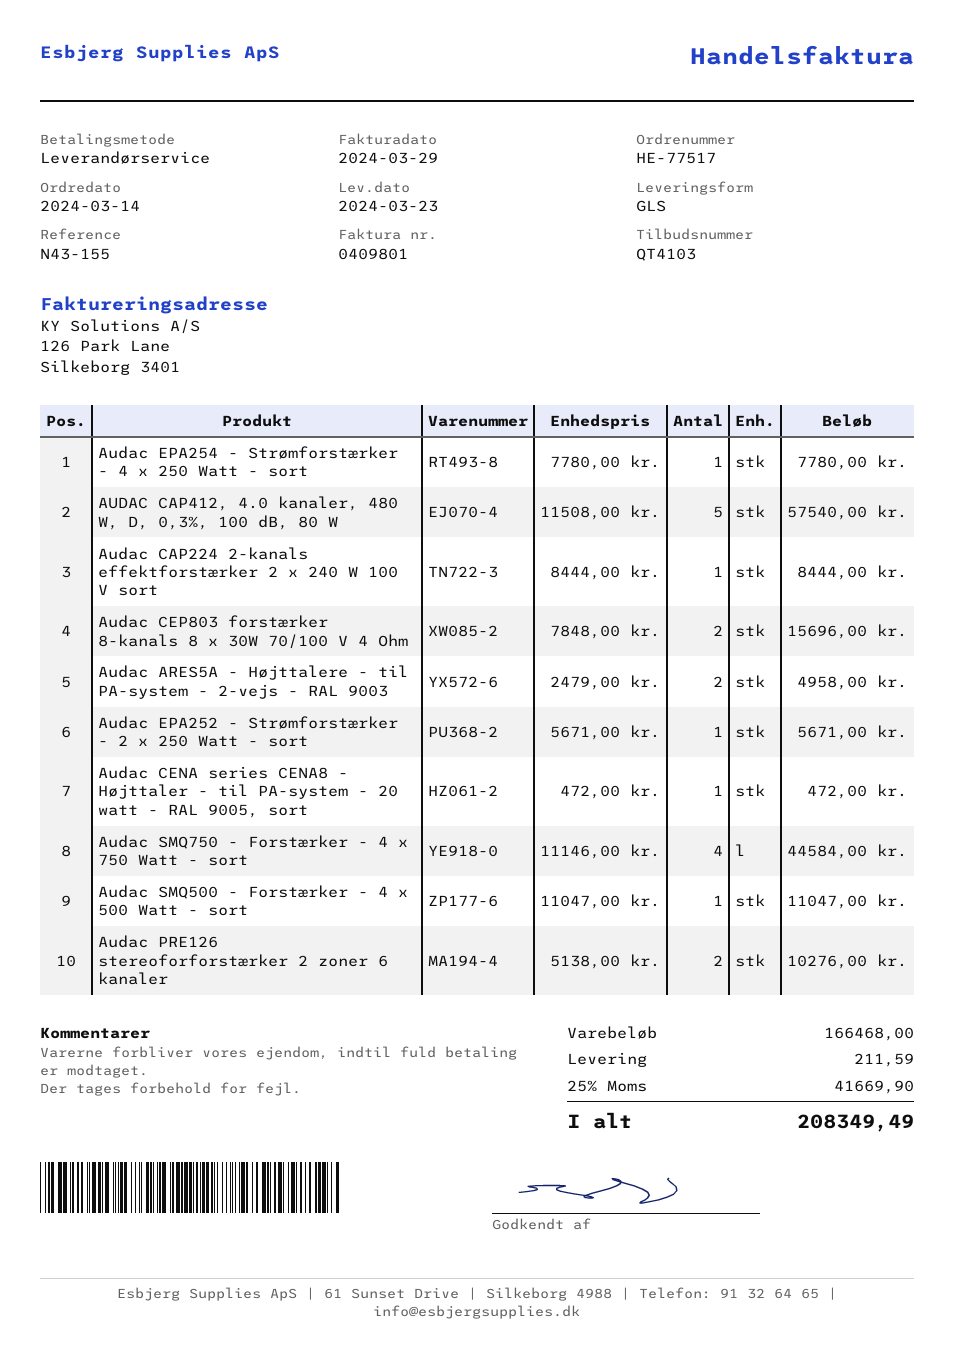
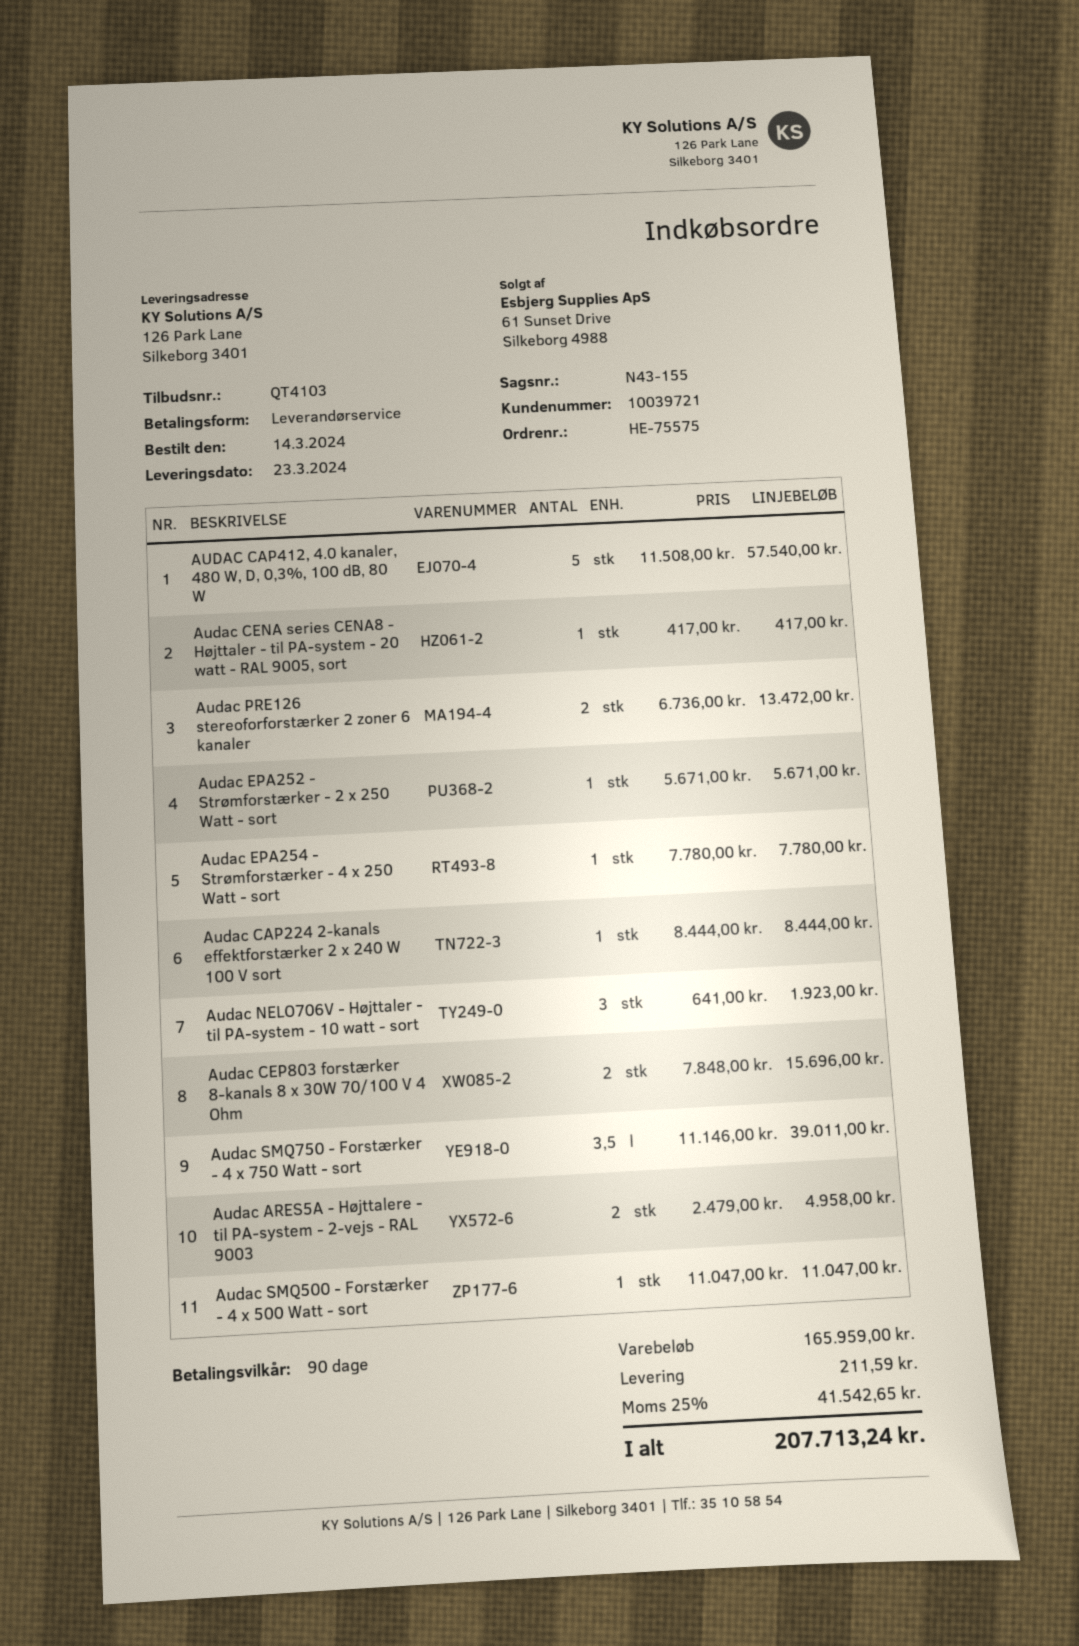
order number: HE-77517 -> HE-75575
Audac CENA series CENA8 - Højttaler - til PA-system - 20 watt - RAL 9005, sort: 1 x 472.00 = 472.00 -> 1 x 417.00 = 417.00
Audac SMQ750 - Forstærker - 4 x 750 Watt - sort: 4 x 11146.00 = 44584.00 -> 3.5 x 11146.00 = 39011.00
Audac PRE126 stereoforforstærker 2 zoner 6 kanaler: 2 x 5138.00 = 10276.00 -> 2 x 6736.00 = 13472.00
Audac NELO706V - Højttaler - til PA-system - 10 watt - sort: none -> 3 x 641.00 = 1923.00
subtotal: 166468.00 -> 165959.00
tax: 25% = 41669.90 -> 25% = 41542.65
total: 208349.49 -> 207713.24

